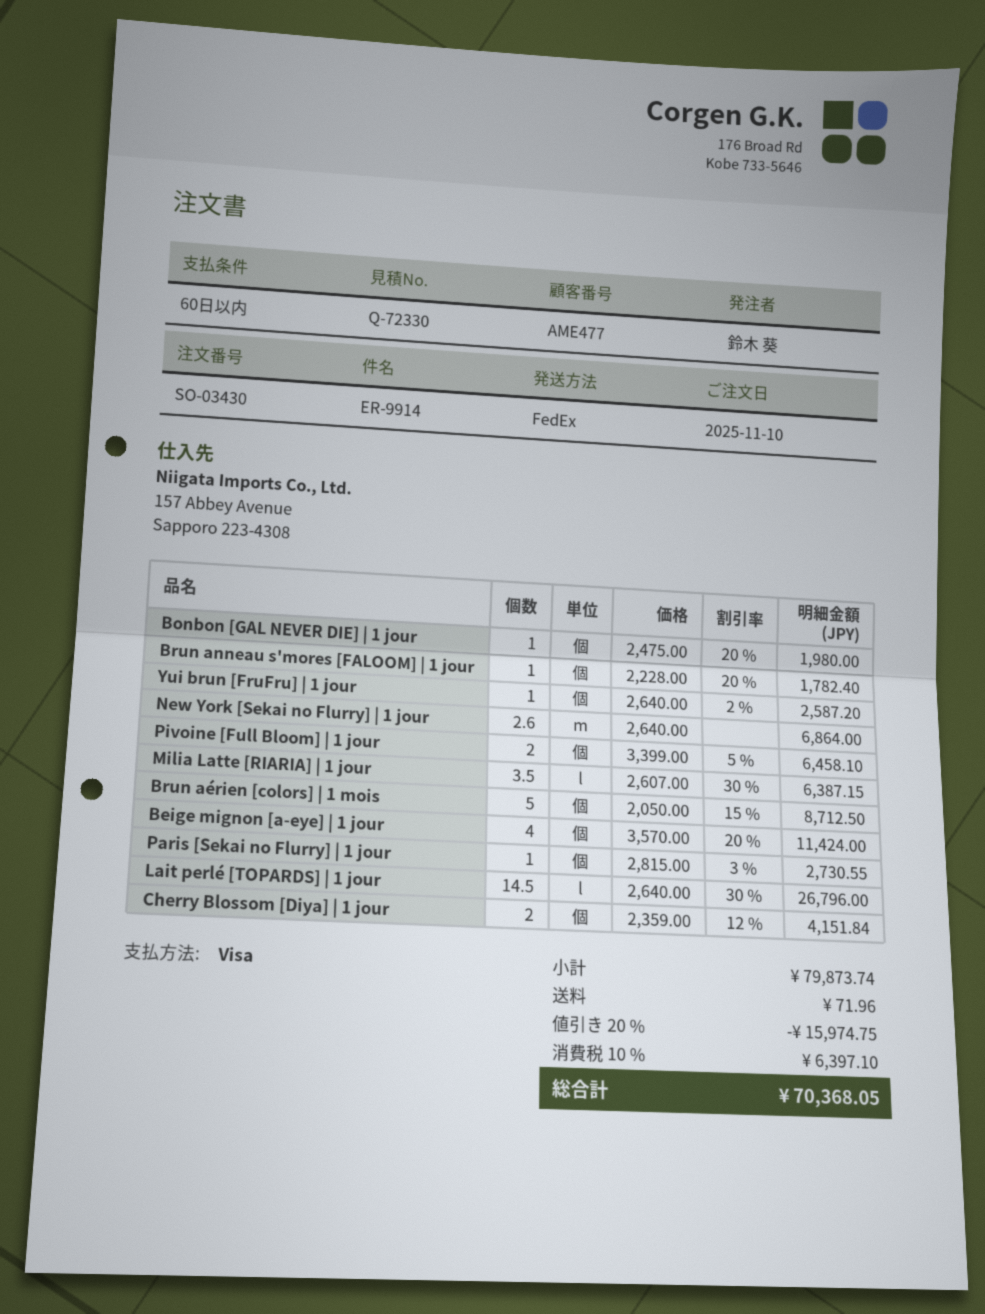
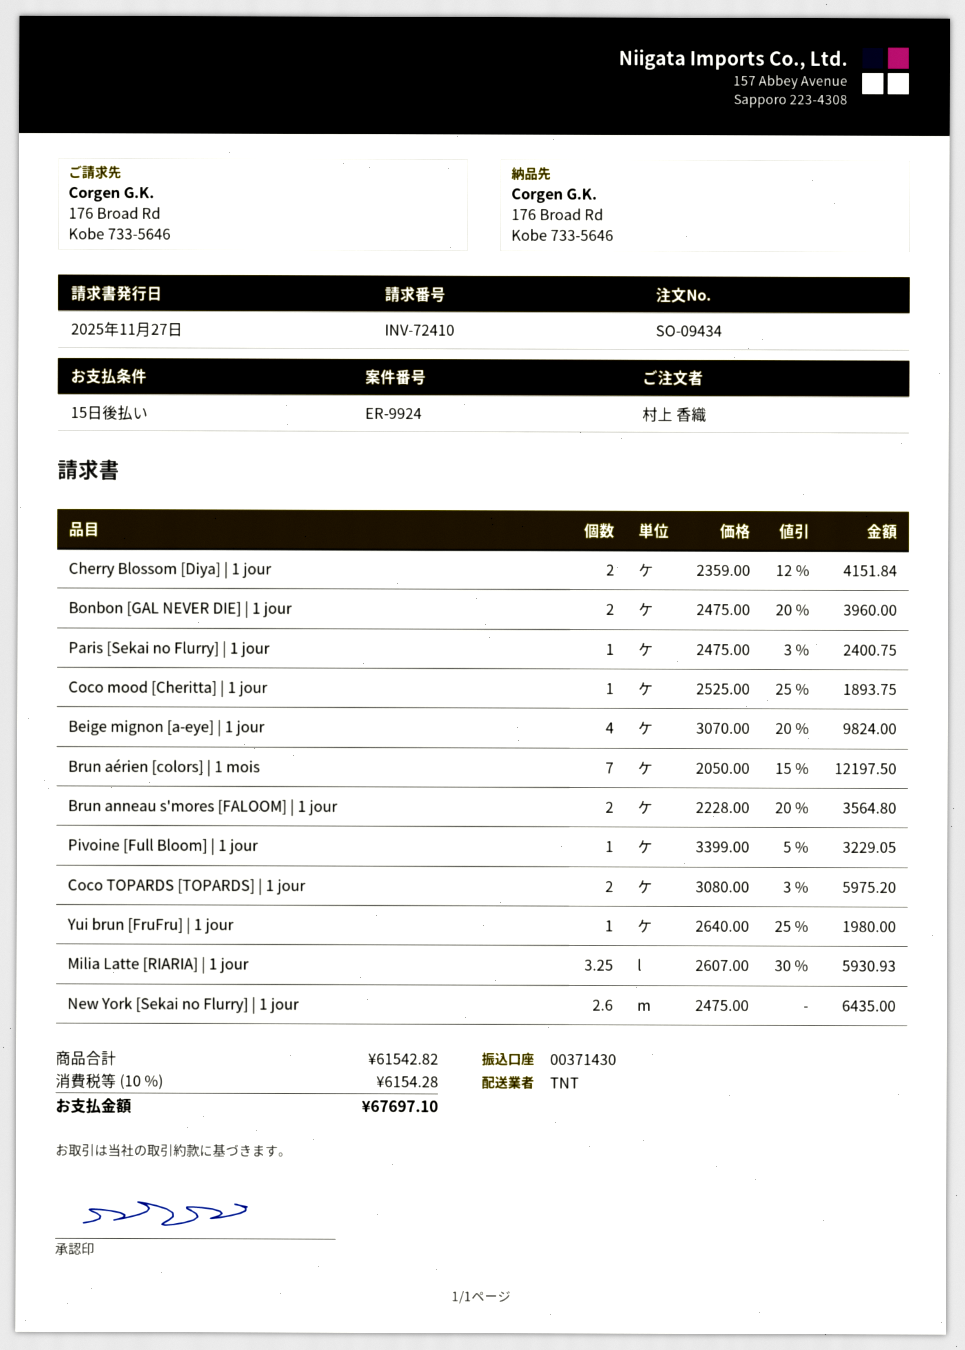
order number: SO-03430 -> SO-09434
payment terms: 60 days -> 15 days
reference: ER-9914 -> ER-9924
ordered by: 鈴木 葵 -> 村上 香織
shipping method: FedEx -> TNT
Bonbon [GAL NEVER DIE] | 1 jour: 1 x 2475.00 - 20% = 1980.00 -> 2 x 2475.00 - 20% = 3960.00
Brun anneau s'mores [FALOOM] | 1 jour: 1 x 2228.00 - 20% = 1782.40 -> 2 x 2228.00 - 20% = 3564.80
Yui brun [FruFru] | 1 jour: 1 x 2640.00 - 2% = 2587.20 -> 1 x 2640.00 - 25% = 1980.00
New York [Sekai no Flurry] | 1 jour: 2.6 x 2640.00 = 6864.00 -> 2.6 x 2475.00 = 6435.00
Pivoine [Full Bloom] | 1 jour: 2 x 3399.00 - 5% = 6458.10 -> 1 x 3399.00 - 5% = 3229.05
Milia Latte [RIARIA] | 1 jour: 3.5 x 2607.00 - 30% = 6387.15 -> 3.25 x 2607.00 - 30% = 5930.93
Brun aérien [colors] | 1 mois: 5 x 2050.00 - 15% = 8712.50 -> 7 x 2050.00 - 15% = 12197.50
Beige mignon [a-eye] | 1 jour: 4 x 3570.00 - 20% = 11424.00 -> 4 x 3070.00 - 20% = 9824.00
Paris [Sekai no Flurry] | 1 jour: 1 x 2815.00 - 3% = 2730.55 -> 1 x 2475.00 - 3% = 2400.75
Lait perlé [TOPARDS] | 1 jour: 14.5 x 2640.00 - 30% = 26796.00 -> none
Coco mood [Cheritta] | 1 jour: none -> 1 x 2525.00 - 25% = 1893.75
Coco TOPARDS [TOPARDS] | 1 jour: none -> 2 x 3080.00 - 3% = 5975.20
subtotal: 79873.74 -> 61542.82
discount: 20% = 15974.75 -> none
shipping: 71.96 -> none
tax: 10% = 6397.10 -> 10% = 6154.28
total: 70368.05 -> 67697.10

